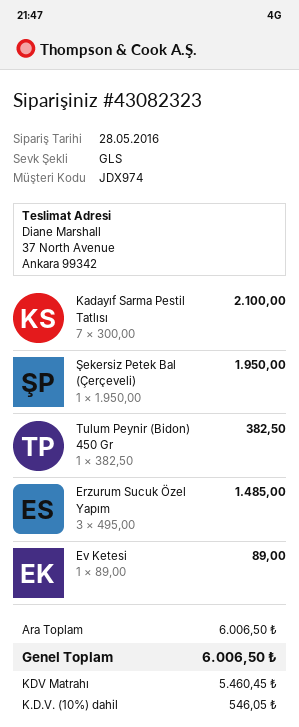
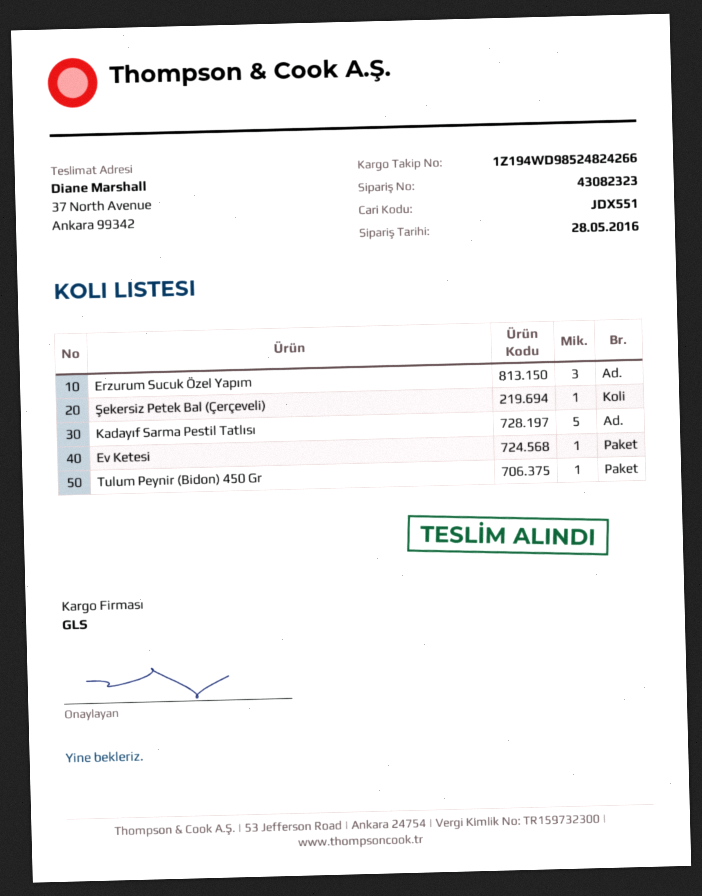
customer number: JDX974 -> JDX551
Kadayıf Sarma Pestil Tatlısı: 7 -> 5

